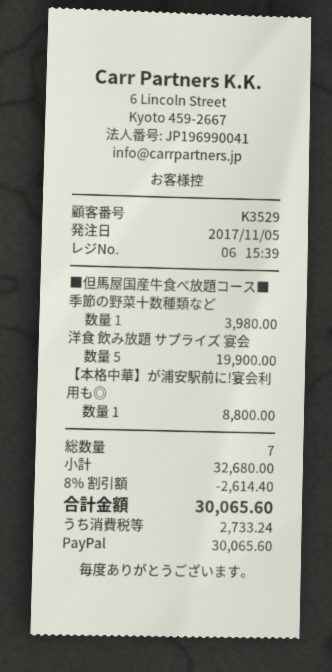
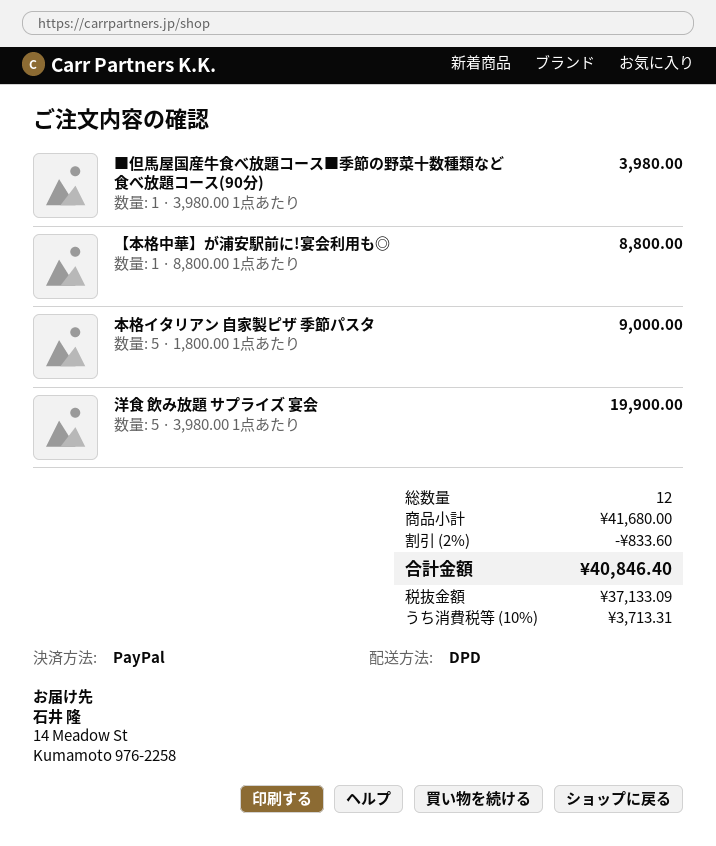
本格イタリアン 自家製ピザ 季節パスタ: none -> 5 for 9000.00
total quantity: 7 -> 12
subtotal: 32680.00 -> 41680.00
discount: 8% = 2614.40 -> 2% = 833.60
tax: 2733.24 -> 3713.31
total: 30065.60 -> 40846.40

